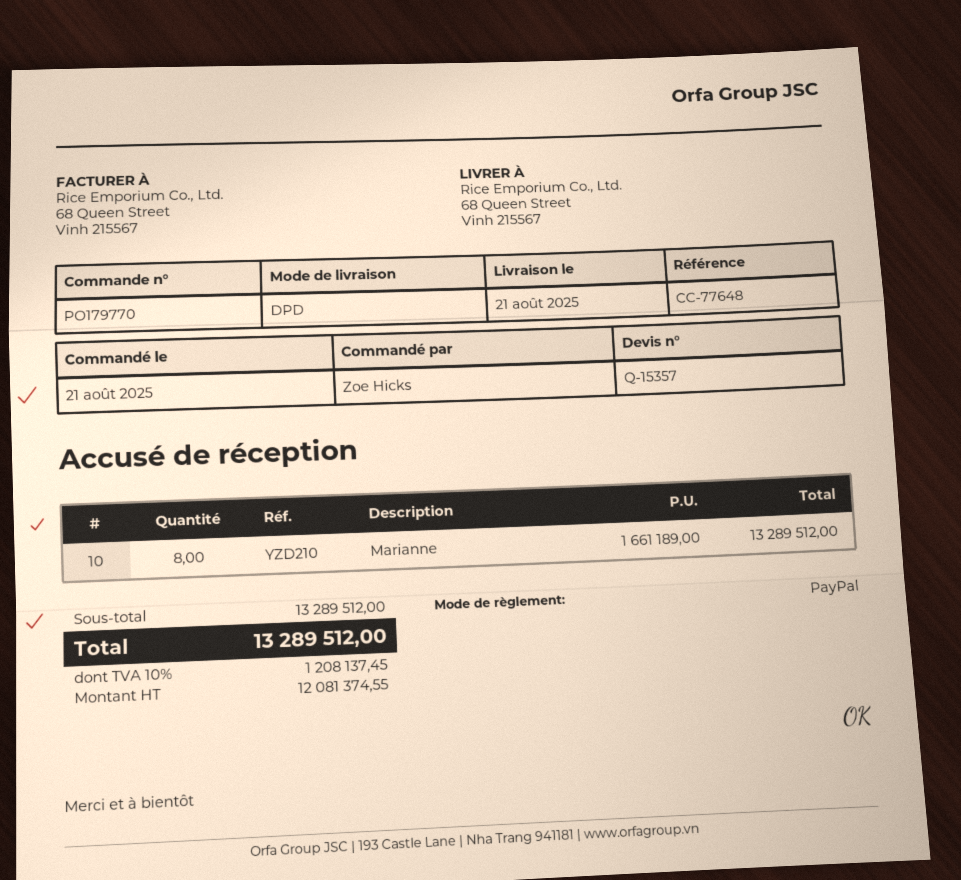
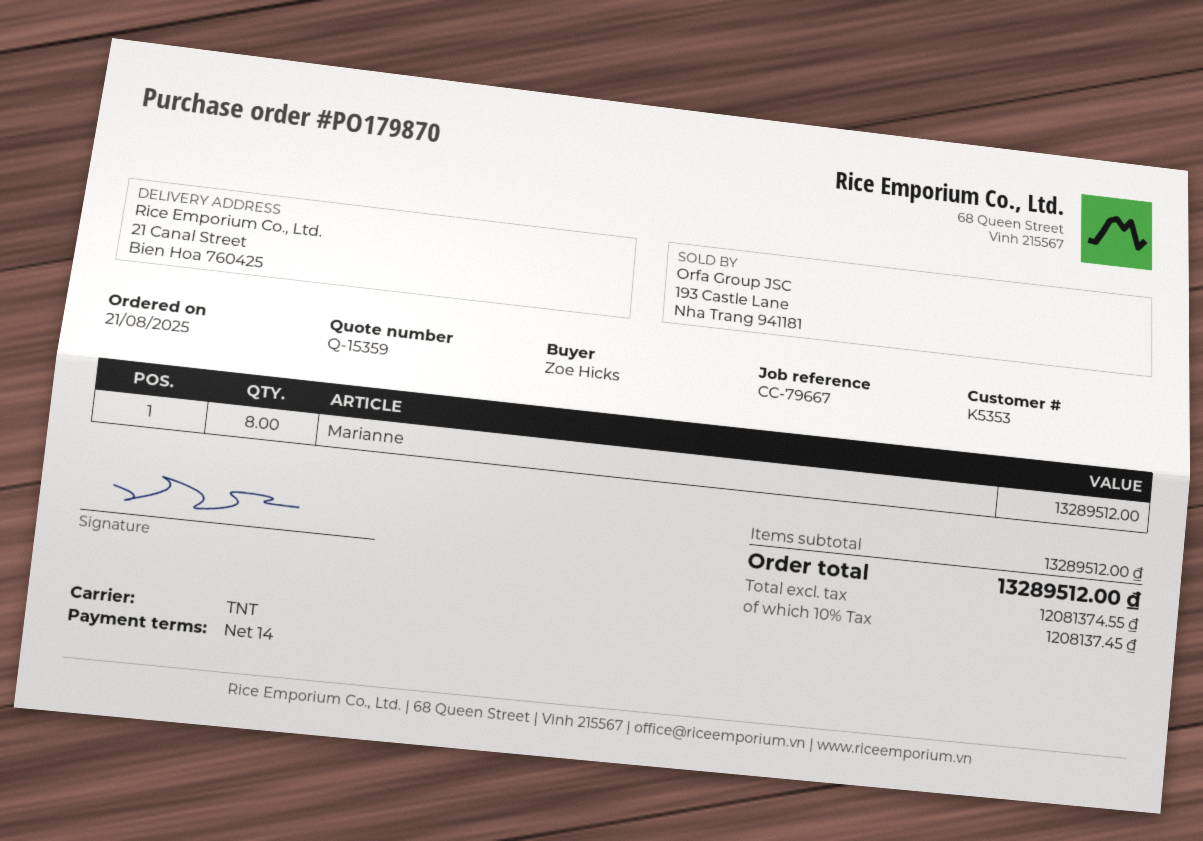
quote number: Q-15357 -> Q-15359
order number: PO179770 -> PO179870
reference: CC-77648 -> CC-79667
shipping method: DPD -> TNT
ship to: 68 Queen Street, Vinh 215567 -> 21 Canal Street, Bien Hoa 760425

